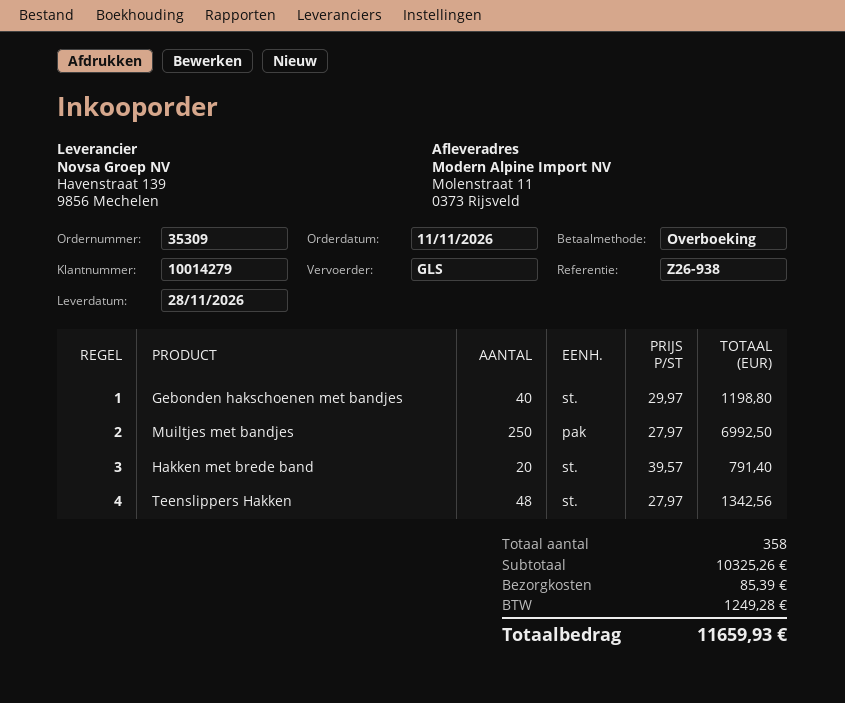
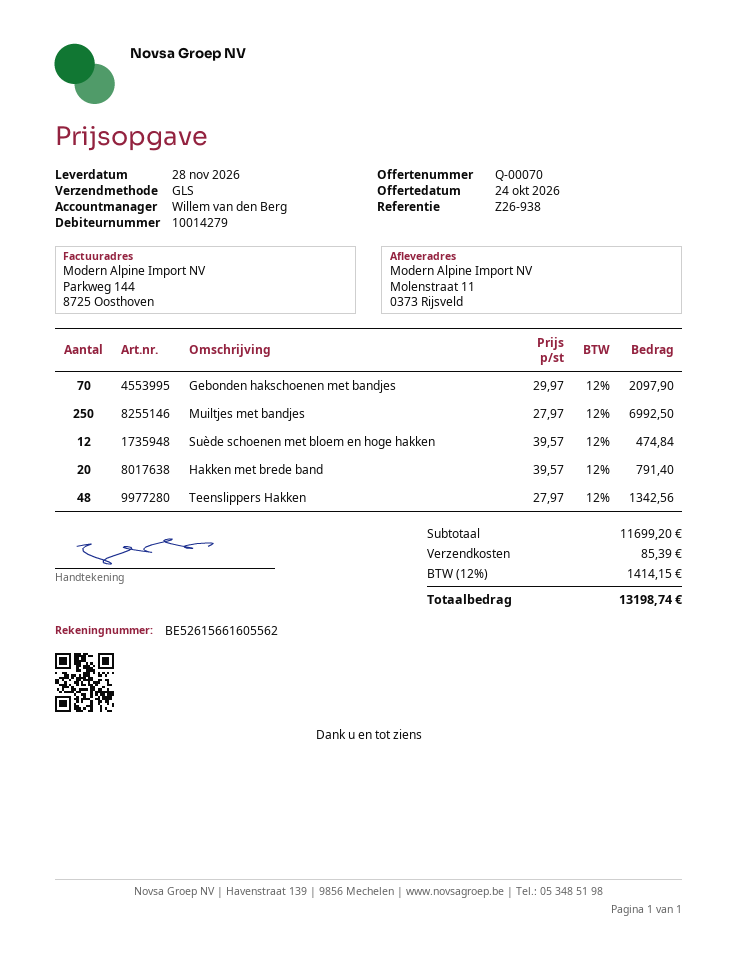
Gebonden hakschoenen met bandjes: 40 x 29.97 = 1198.80 -> 70 x 29.97 = 2097.90
Suède schoenen met bloem en hoge hakken: none -> 12 x 39.57 = 474.84
subtotal: 10325.26 -> 11699.20
tax: 1249.28 -> 1414.15
total: 11659.93 -> 13198.74

